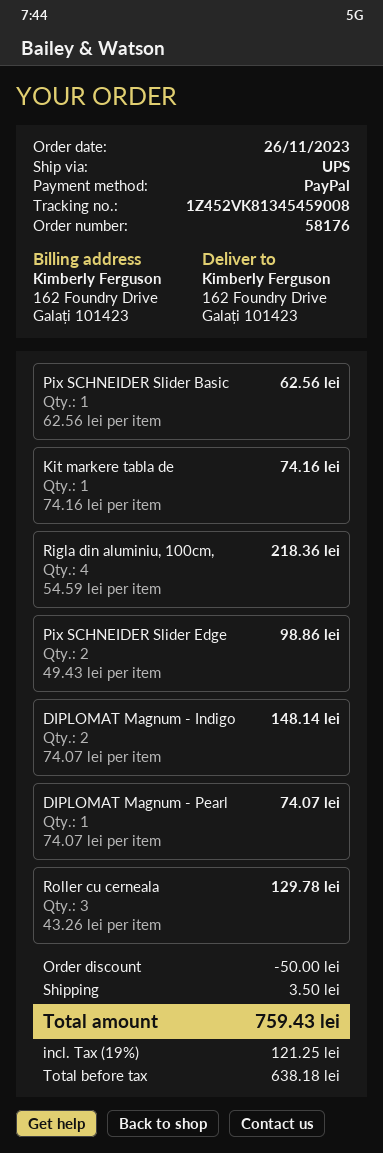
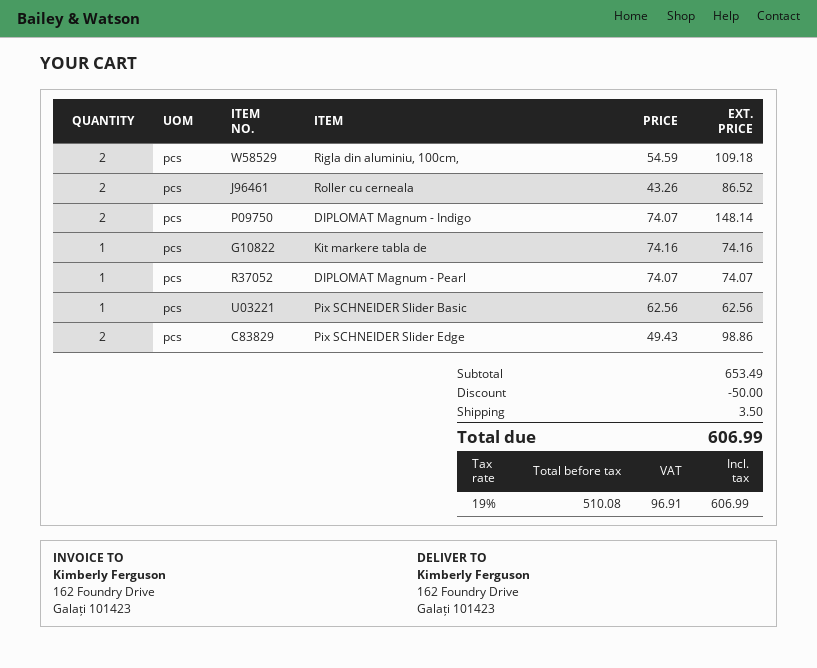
Rigla din aluminiu, 100cm,: 4 x 54.59 = 218.36 -> 2 x 54.59 = 109.18
Roller cu cerneala: 3 x 43.26 = 129.78 -> 2 x 43.26 = 86.52
net: 638.18 -> 510.08
tax: 19% = 121.25 -> 19% = 96.91
total: 759.43 -> 606.99

